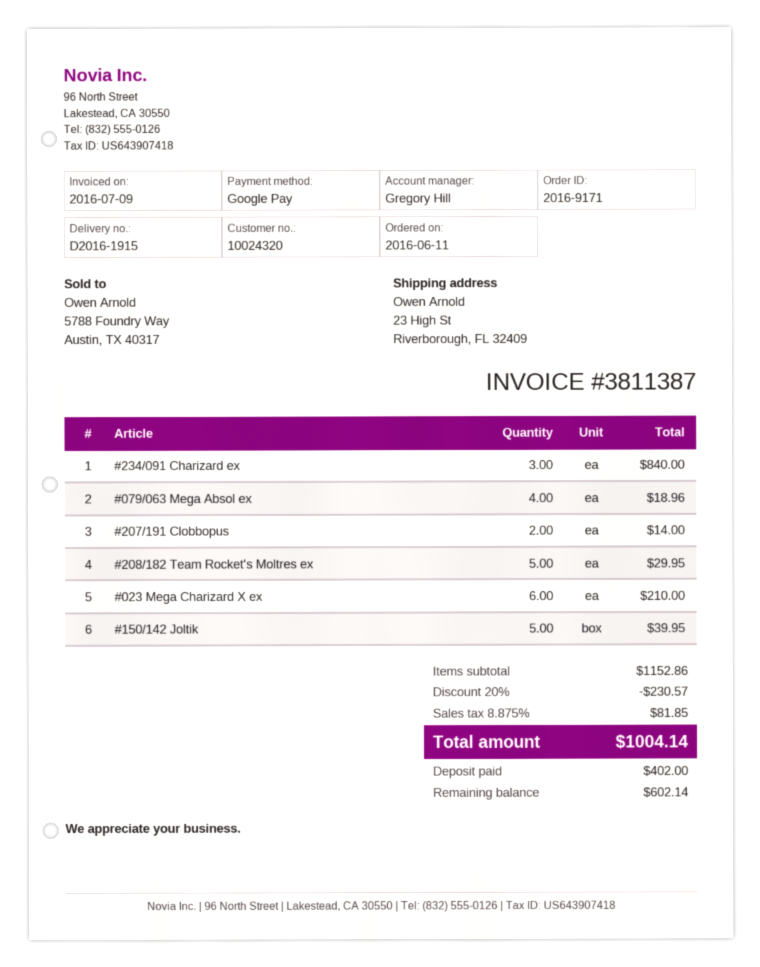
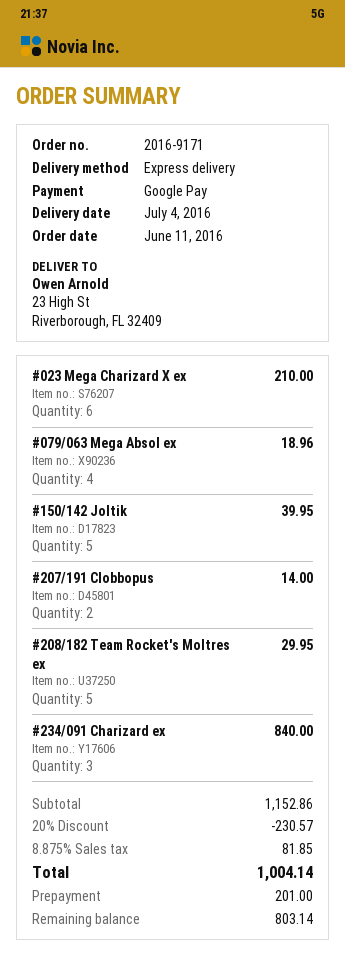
deposit: 402.00 -> 201.00
balance: 602.14 -> 803.14

